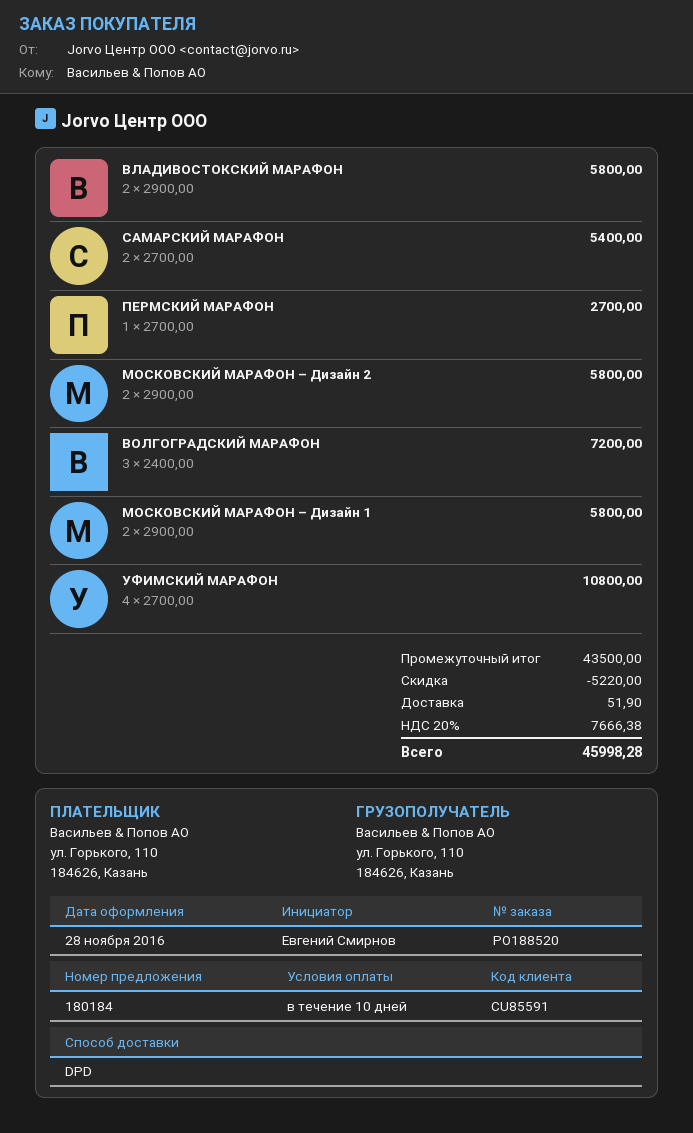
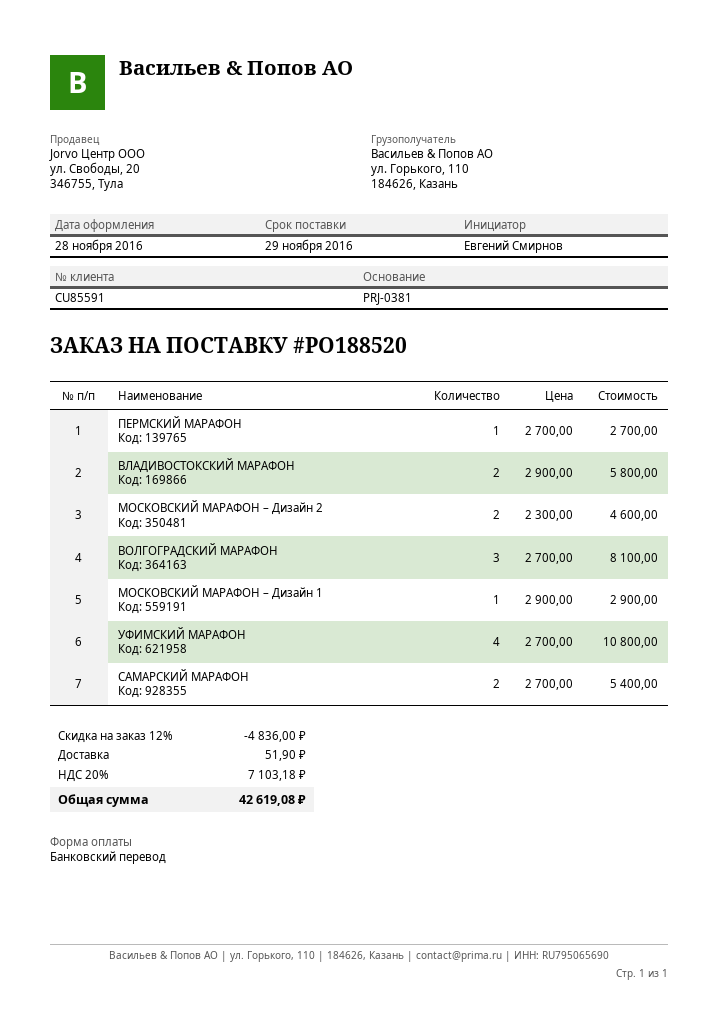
МОСКОВСКИЙ МАРАФОН – Дизайн 2: 2 x 2900.00 = 5800.00 -> 2 x 2300.00 = 4600.00
ВОЛГОГРАДСКИЙ МАРАФОН: 3 x 2400.00 = 7200.00 -> 3 x 2700.00 = 8100.00
МОСКОВСКИЙ МАРАФОН – Дизайн 1: 2 x 2900.00 = 5800.00 -> 1 x 2900.00 = 2900.00
discount: 5220.00 -> 4836.00
tax: 20% = 7666.38 -> 20% = 7103.18
total: 45998.28 -> 42619.08

